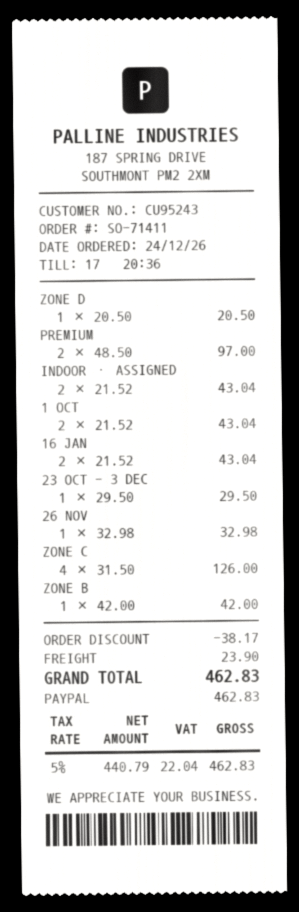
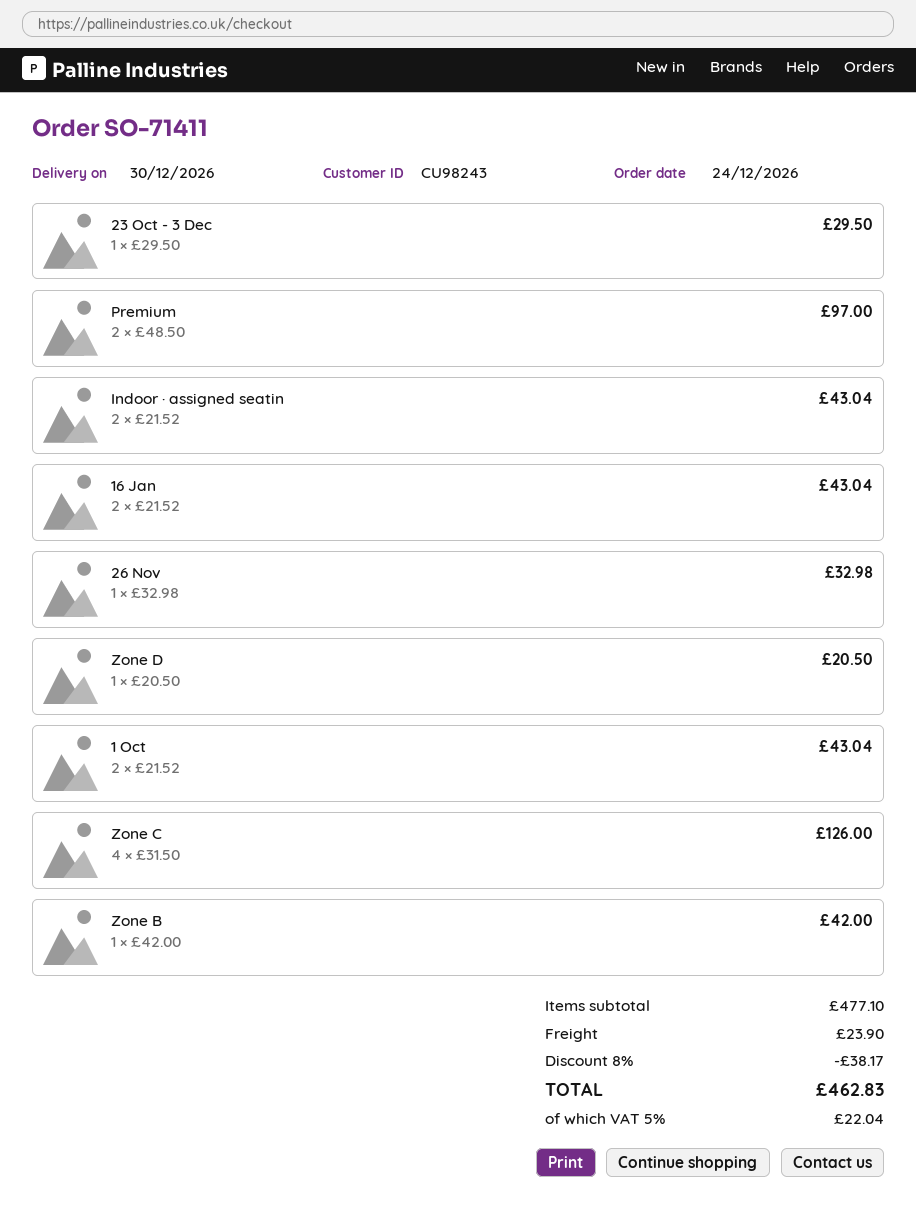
customer number: CU95243 -> CU98243

